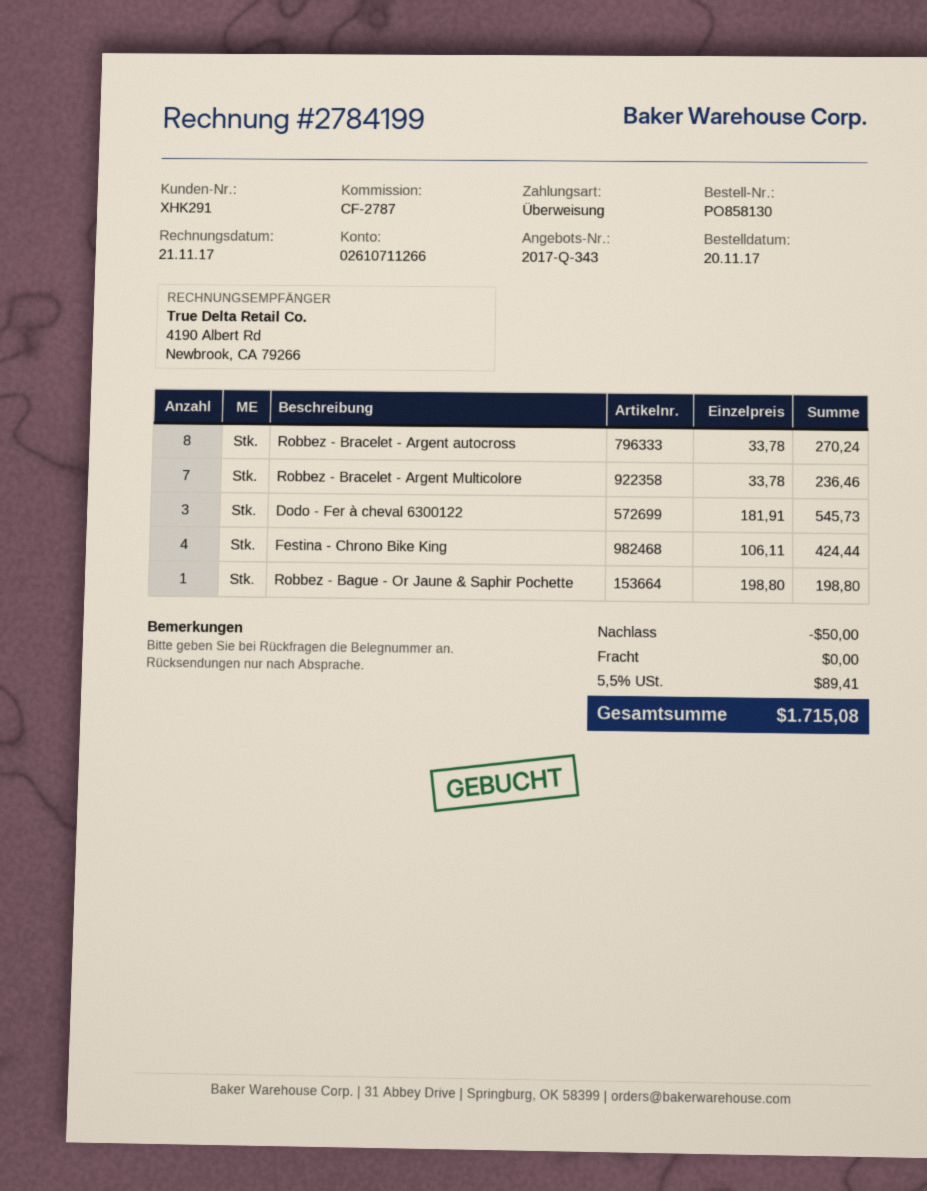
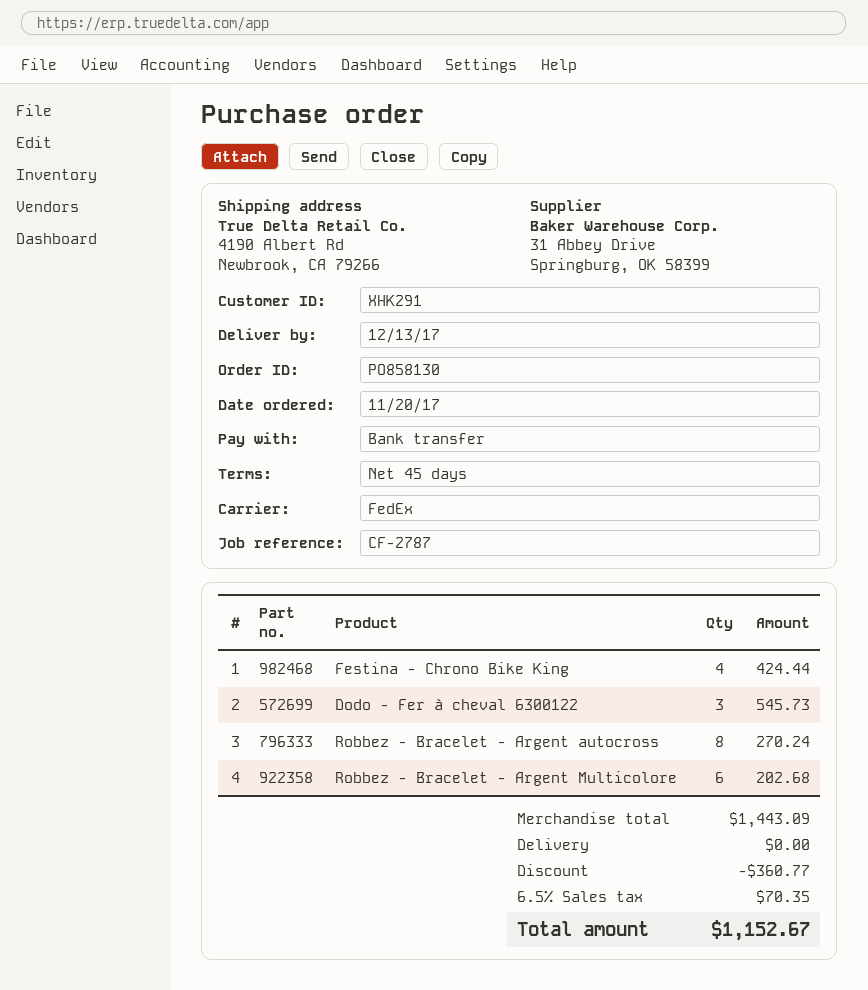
Robbez - Bracelet - Argent Multicolore: 7 for 236.46 -> 6 for 202.68
Robbez - Bague - Or Jaune & Saphir Pochette: 1 for 198.80 -> none
discount: 50.00 -> 360.77
tax: 5.5% = 89.41 -> 6.5% = 70.35
total: 1715.08 -> 1152.67

